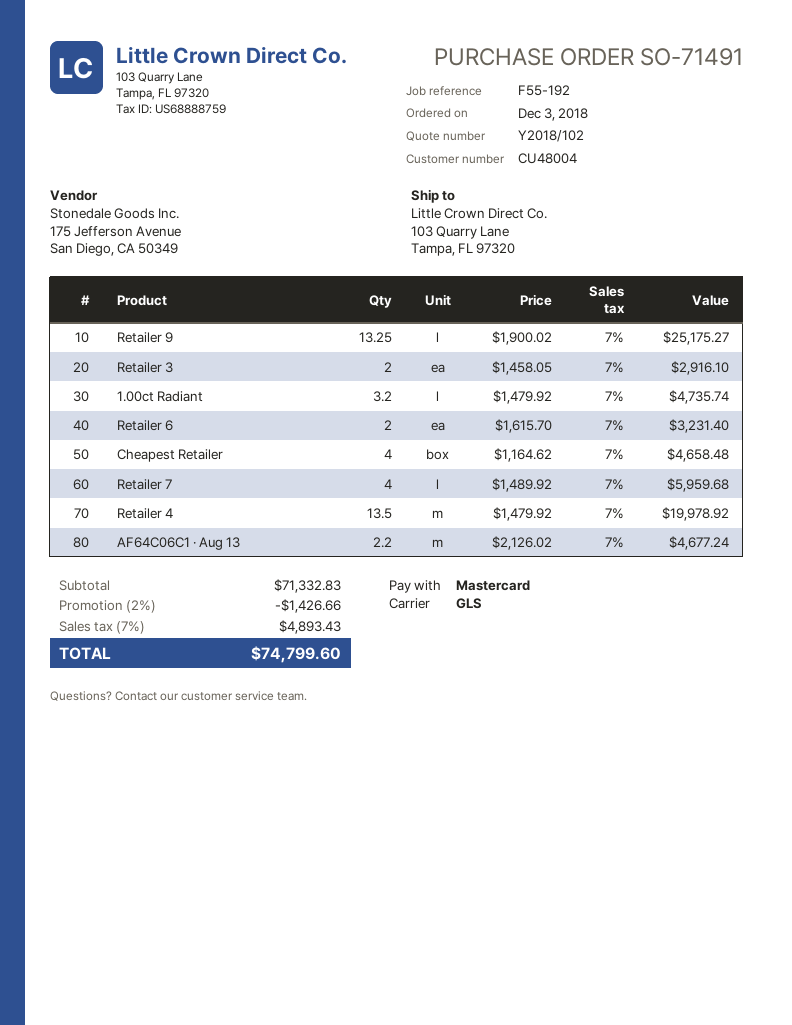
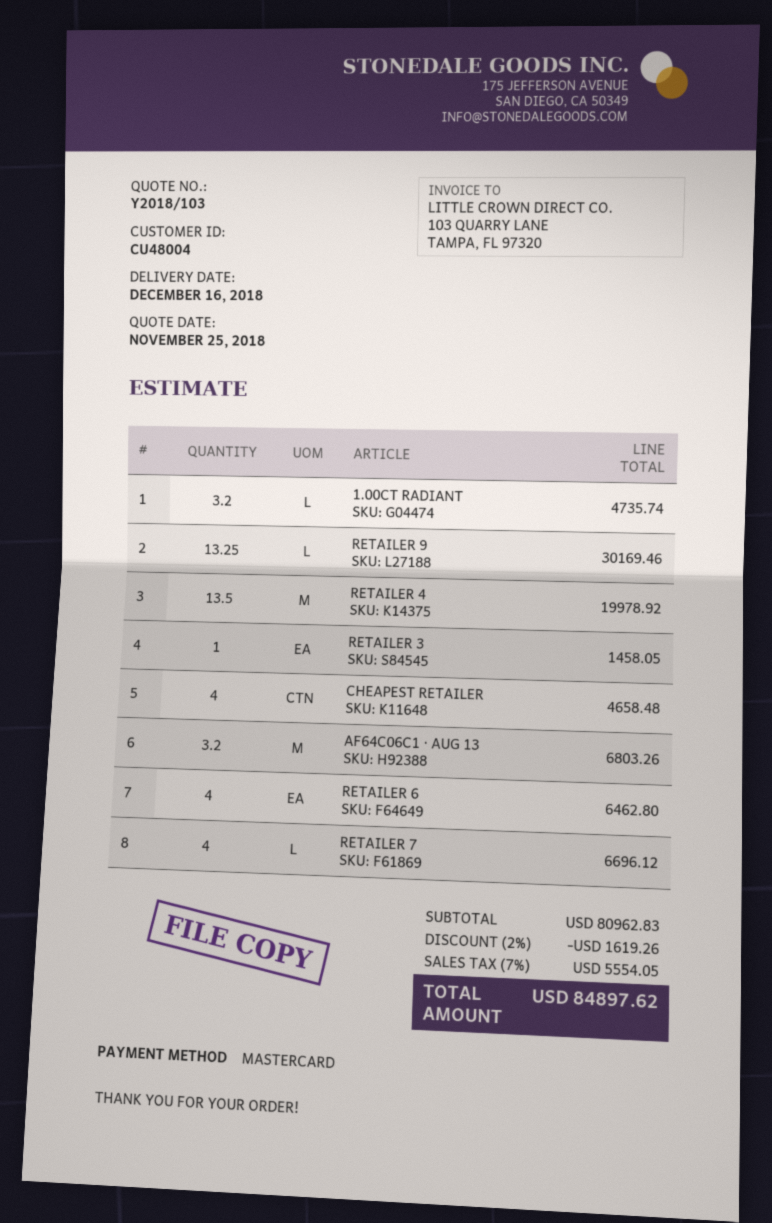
quote number: Y2018/102 -> Y2018/103
Retailer 9: 13.25 for 25175.27 -> 13.25 for 30169.46
Retailer 3: 2 for 2916.10 -> 1 for 1458.05
Retailer 6: 2 for 3231.40 -> 4 for 6462.80
Retailer 7: 4 for 5959.68 -> 4 for 6696.12
AF64C06C1 · Aug 13: 2.2 for 4677.24 -> 3.2 for 6803.26
subtotal: 71332.83 -> 80962.83
discount: 2% = 1426.66 -> 2% = 1619.26
tax: 7% = 4893.43 -> 7% = 5554.05
total: 74799.60 -> 84897.62

